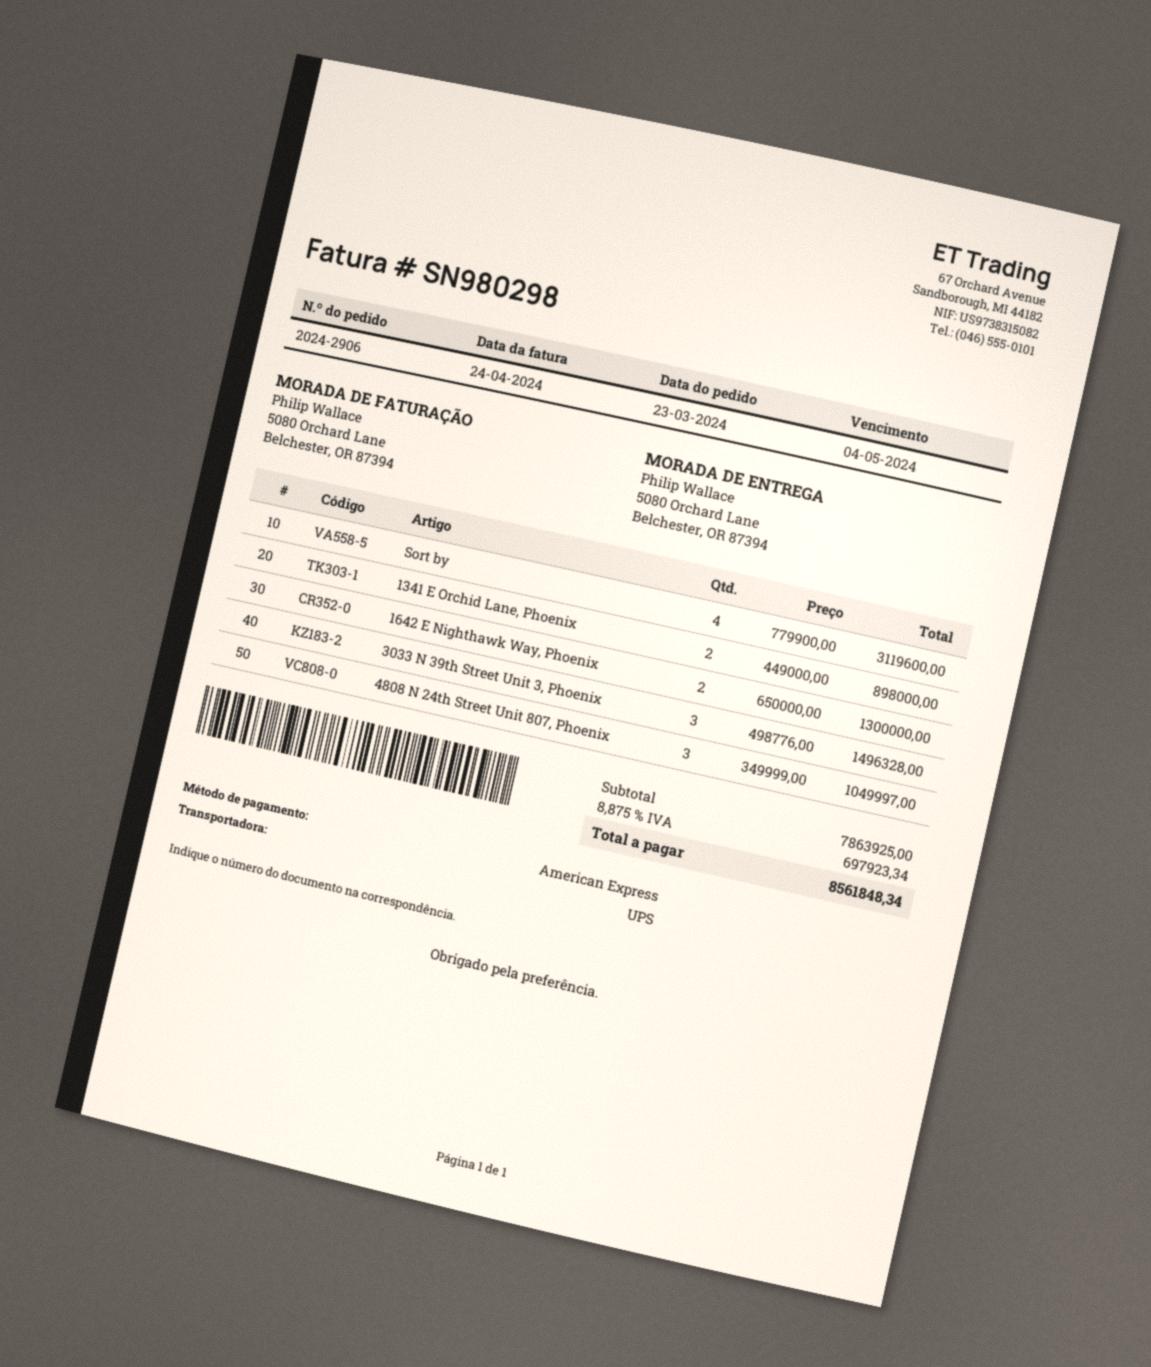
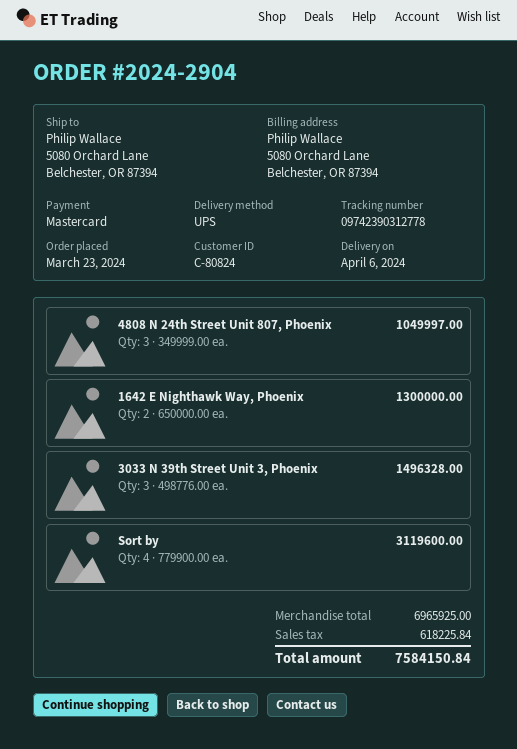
order number: 2024-2906 -> 2024-2904
payment method: American Express -> Mastercard
1341 E Orchid Lane, Phoenix: 2 x 449000.00 = 898000.00 -> none
subtotal: 7863925.00 -> 6965925.00
tax: 697923.34 -> 618225.84
total: 8561848.34 -> 7584150.84

